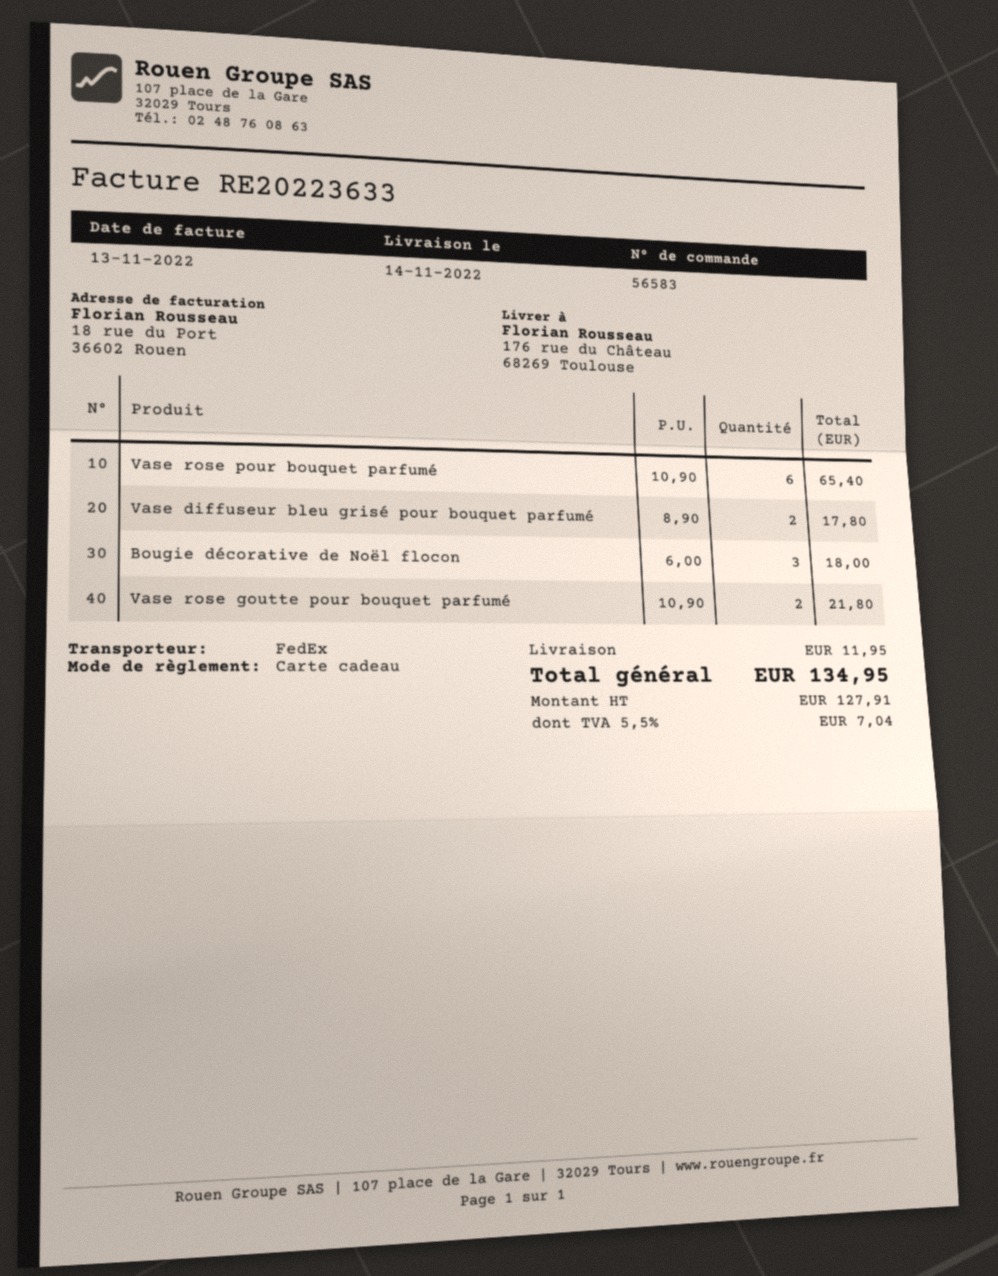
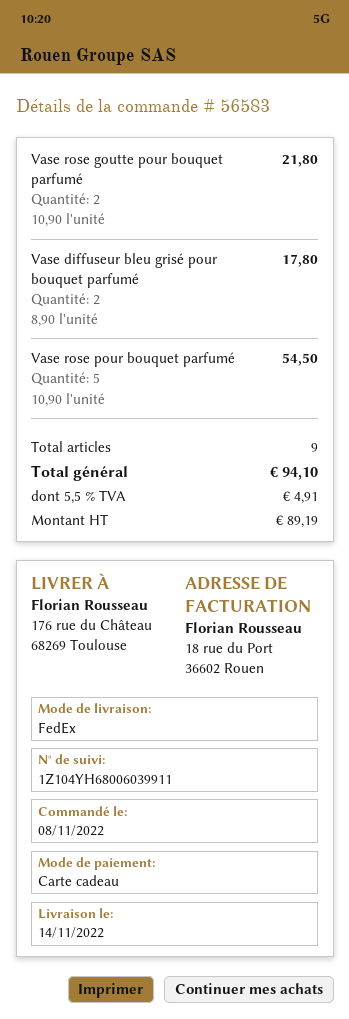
Vase rose pour bouquet parfumé: 6 x 10.90 = 65.40 -> 5 x 10.90 = 54.50
Bougie décorative de Noël flocon: 3 x 6.00 = 18.00 -> none
shipping: 11.95 -> none
net: 127.91 -> 89.19
tax: 5.5% = 7.04 -> 5.5% = 4.91
total: 134.95 -> 94.10

